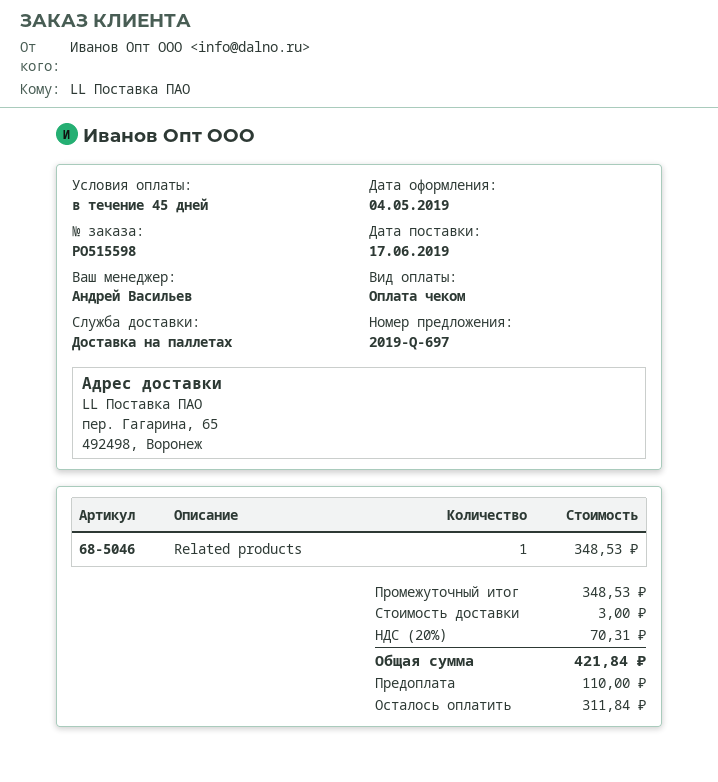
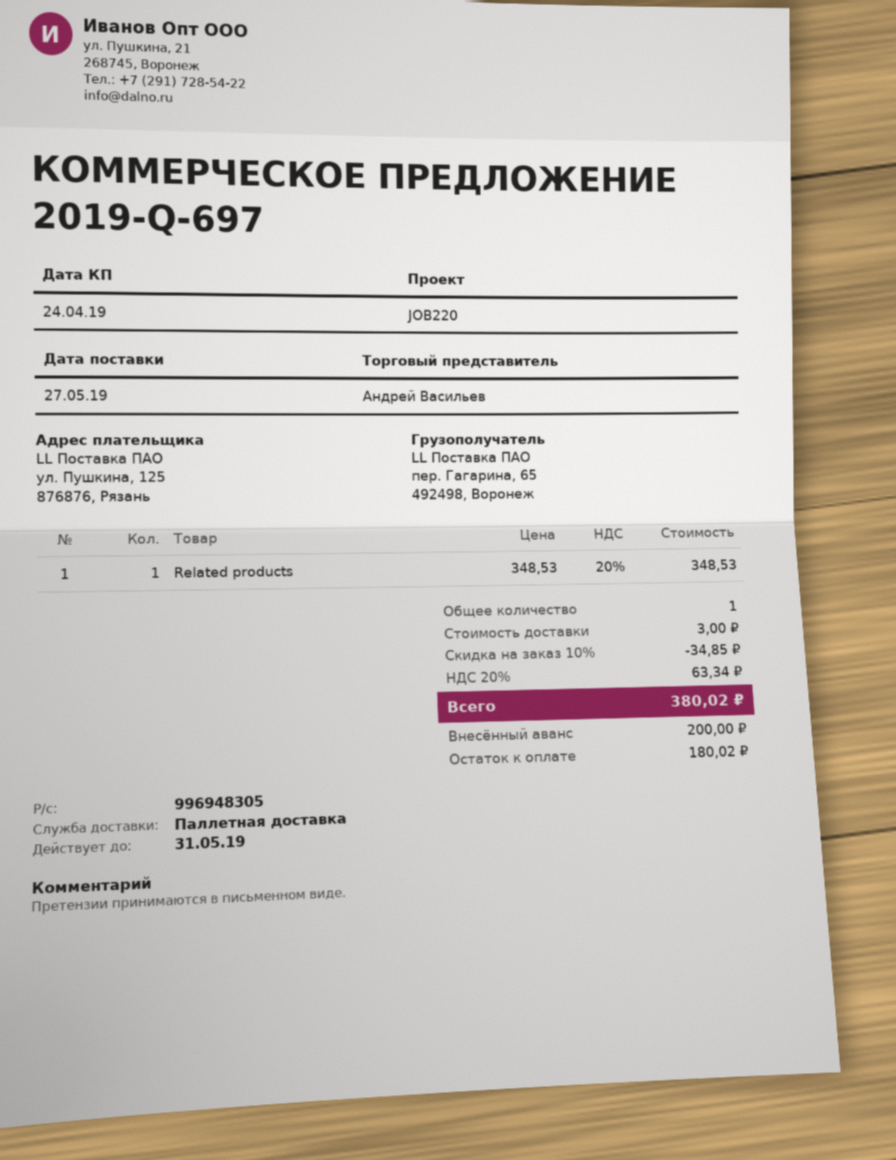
delivery date: 2019-06-17 -> 2019-05-27
discount: none -> 10% = 34.85
tax: 20% = 70.31 -> 20% = 63.34
total: 421.84 -> 380.02
deposit: 110.00 -> 200.00
balance: 311.84 -> 180.02

